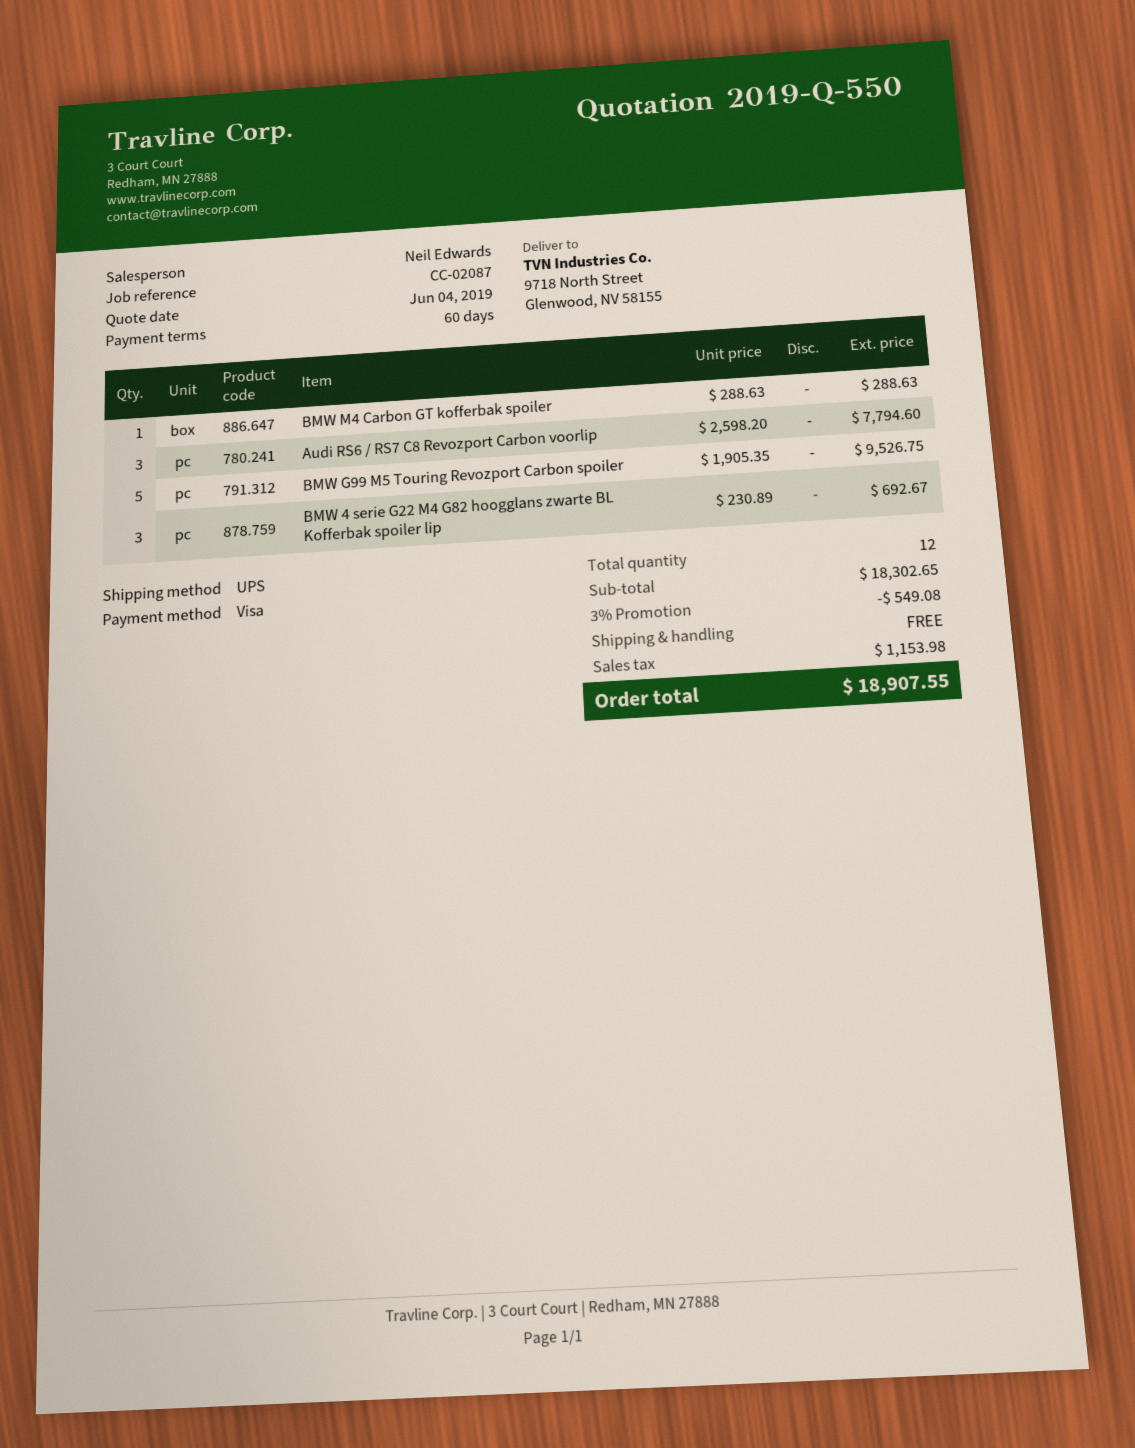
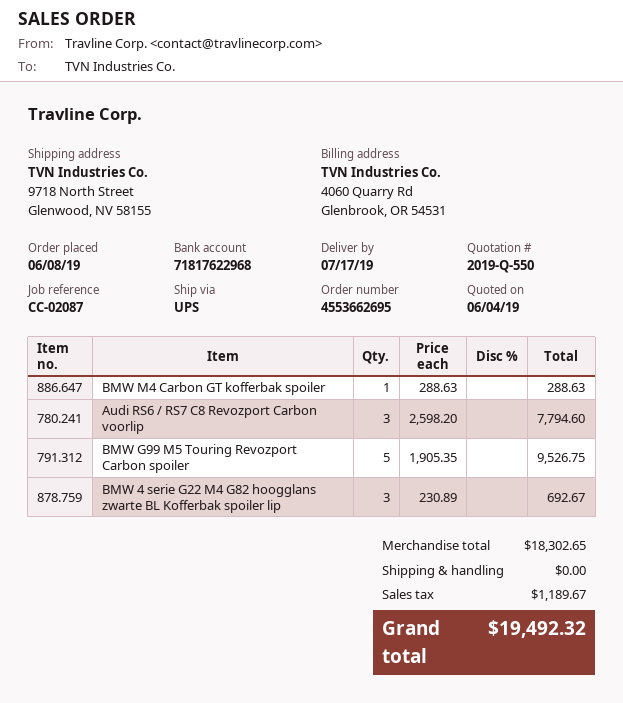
discount: 3% = 549.08 -> none
tax: 1153.98 -> 1189.67
total: 18907.55 -> 19492.32

